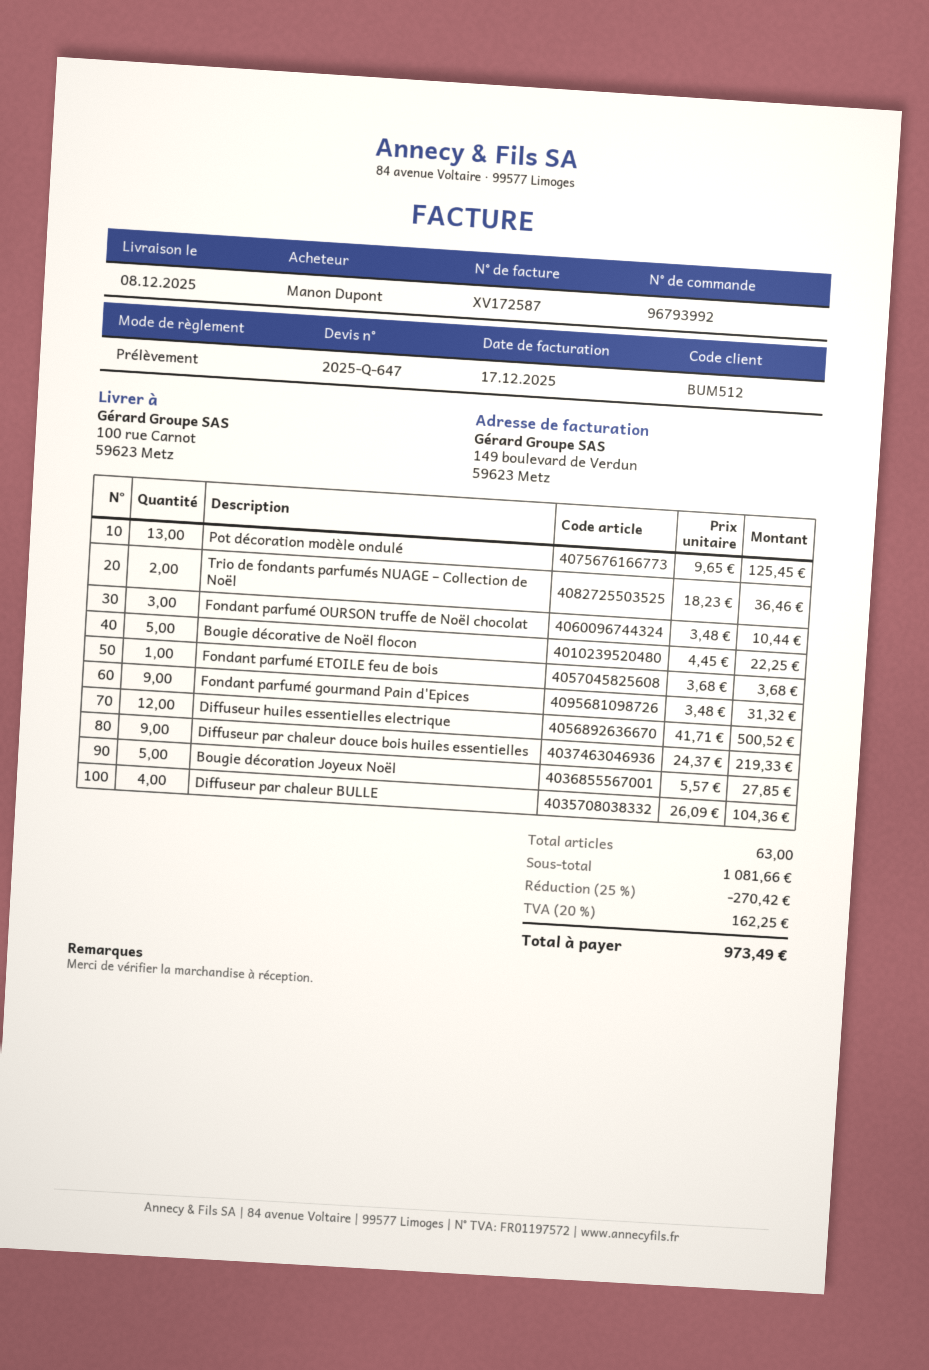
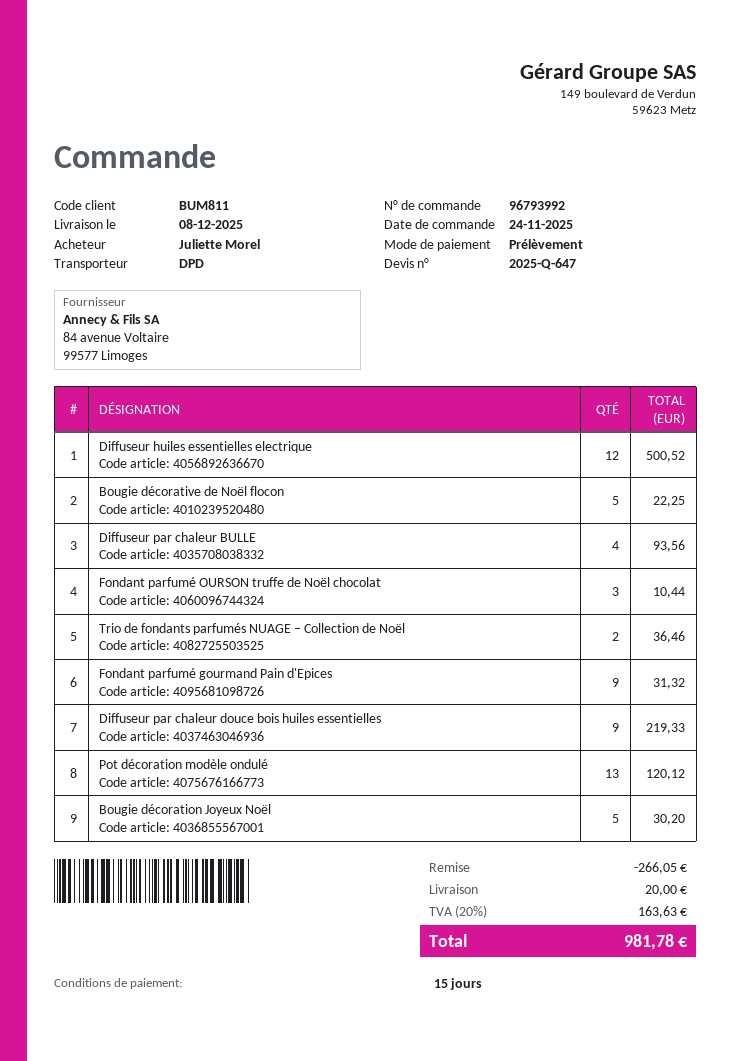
customer number: BUM512 -> BUM811
ordered by: Manon Dupont -> Juliette Morel
Pot décoration modèle ondulé: 13 for 125.45 -> 13 for 120.12
Fondant parfumé ETOILE feu de bois: 1 for 3.68 -> none
Bougie décoration Joyeux Noël: 5 for 27.85 -> 5 for 30.20
Diffuseur par chaleur BULLE: 4 for 104.36 -> 4 for 93.56
discount: 270.42 -> 266.05
shipping: none -> 20.00
tax: 20% = 162.25 -> 20% = 163.63
total: 973.49 -> 981.78

